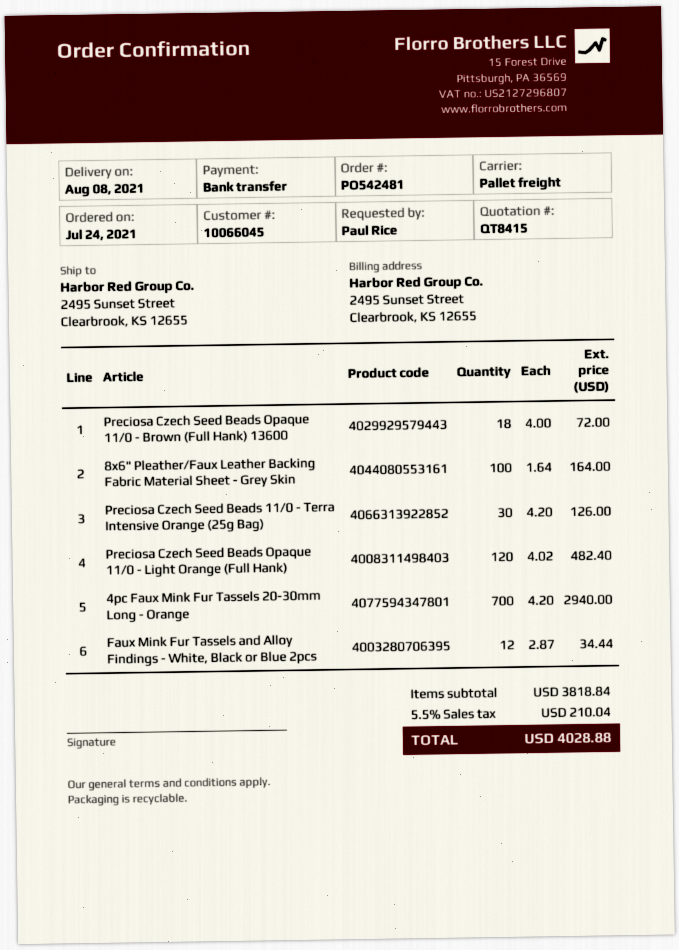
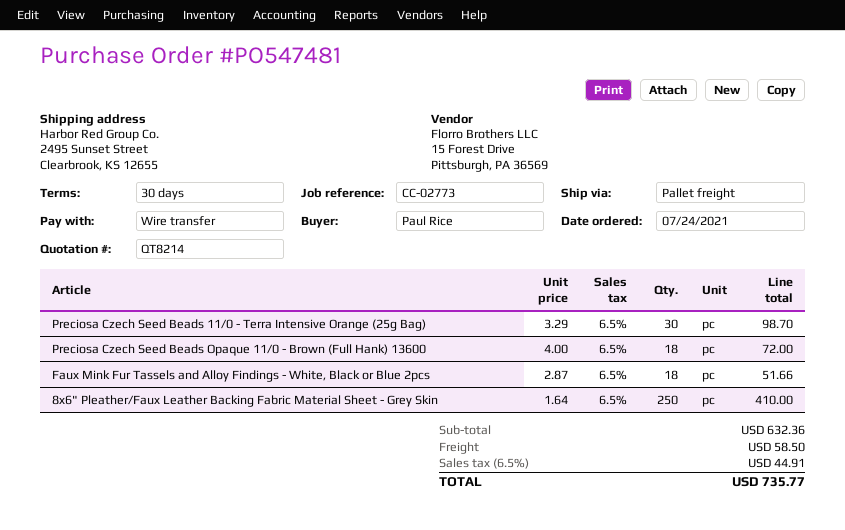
quote number: QT8415 -> QT8214
order number: PO542481 -> PO547481
8x6" Pleather/Faux Leather Backing Fabric Material Sheet - Grey Skin: 100 x 1.64 = 164.00 -> 250 x 1.64 = 410.00
Preciosa Czech Seed Beads 11/0 - Terra Intensive Orange (25g Bag): 30 x 4.20 = 126.00 -> 30 x 3.29 = 98.70
Preciosa Czech Seed Beads Opaque 11/0 - Light Orange (Full Hank): 120 x 4.02 = 482.40 -> none
4pc Faux Mink Fur Tassels 20-30mm Long - Orange: 700 x 4.20 = 2940.00 -> none
Faux Mink Fur Tassels and Alloy Findings - White, Black or Blue 2pcs: 12 x 2.87 = 34.44 -> 18 x 2.87 = 51.66
subtotal: 3818.84 -> 632.36
shipping: none -> 58.50
tax: 5.5% = 210.04 -> 6.5% = 44.91
total: 4028.88 -> 735.77

